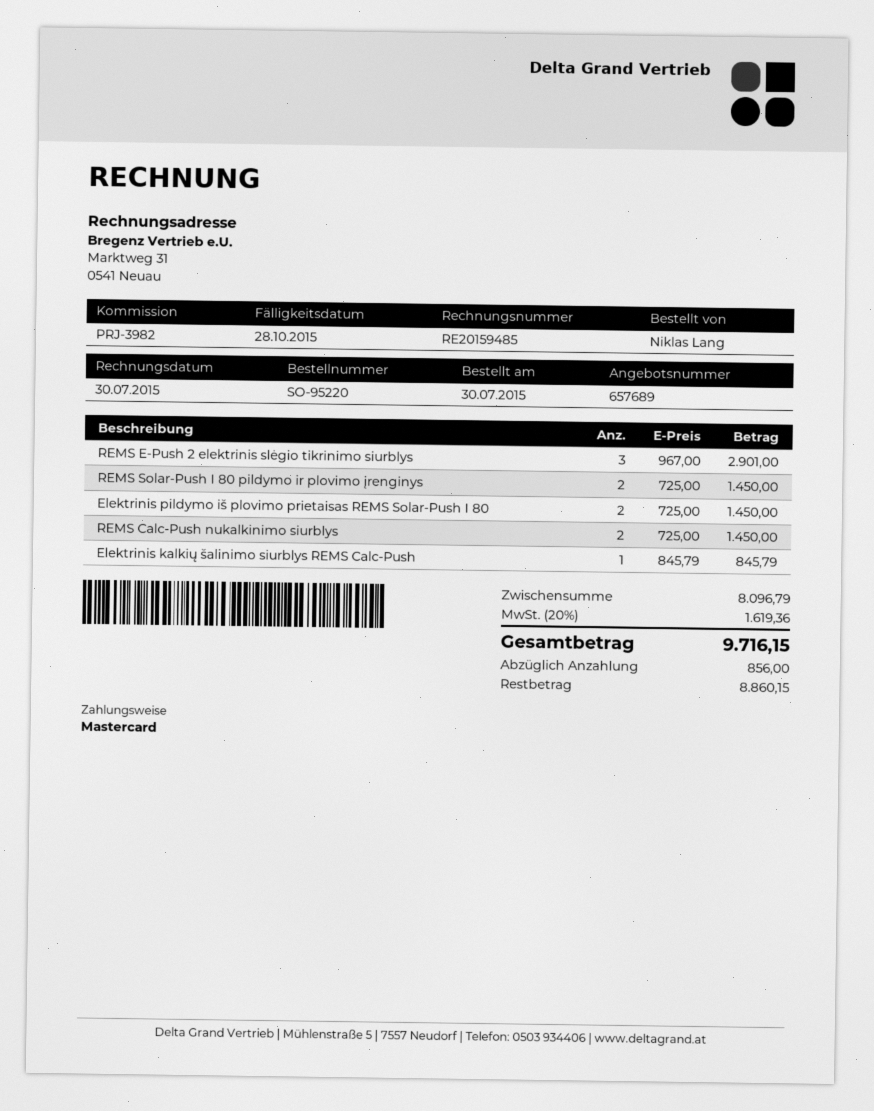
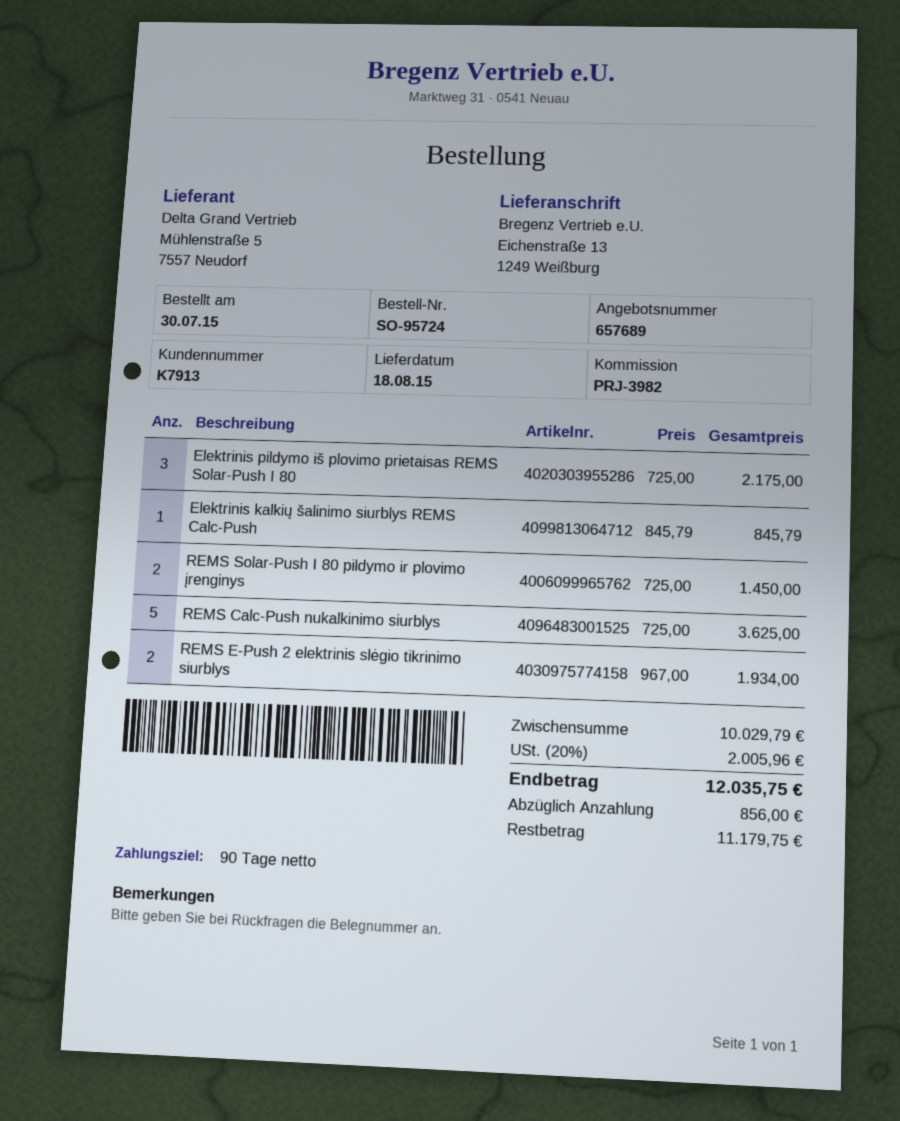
order number: SO-95220 -> SO-95724
REMS E-Push 2 elektrinis slėgio tikrinimo siurblys: 3 x 967.00 = 2901.00 -> 2 x 967.00 = 1934.00
Elektrinis pildymo iš plovimo prietaisas REMS Solar-Push I 80: 2 x 725.00 = 1450.00 -> 3 x 725.00 = 2175.00
REMS Calc-Push nukalkinimo siurblys: 2 x 725.00 = 1450.00 -> 5 x 725.00 = 3625.00
subtotal: 8096.79 -> 10029.79
tax: 20% = 1619.36 -> 20% = 2005.96
total: 9716.15 -> 12035.75
balance: 8860.15 -> 11179.75

